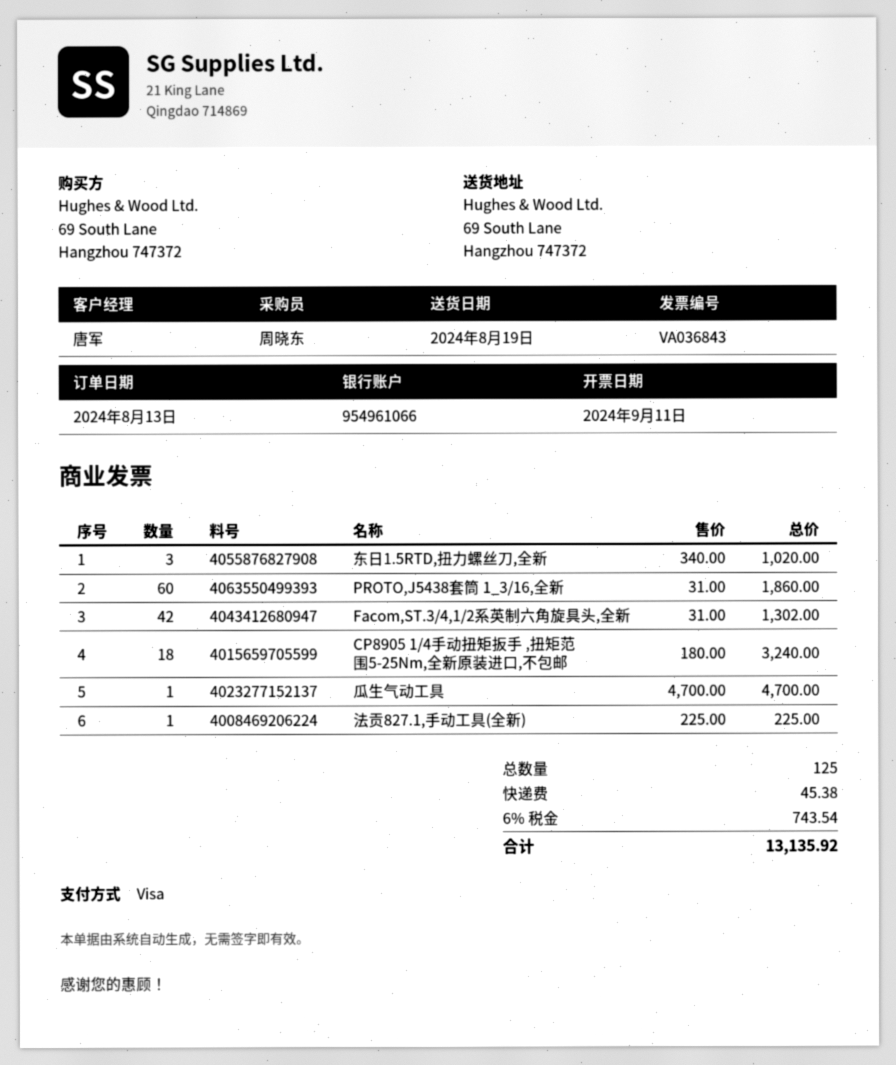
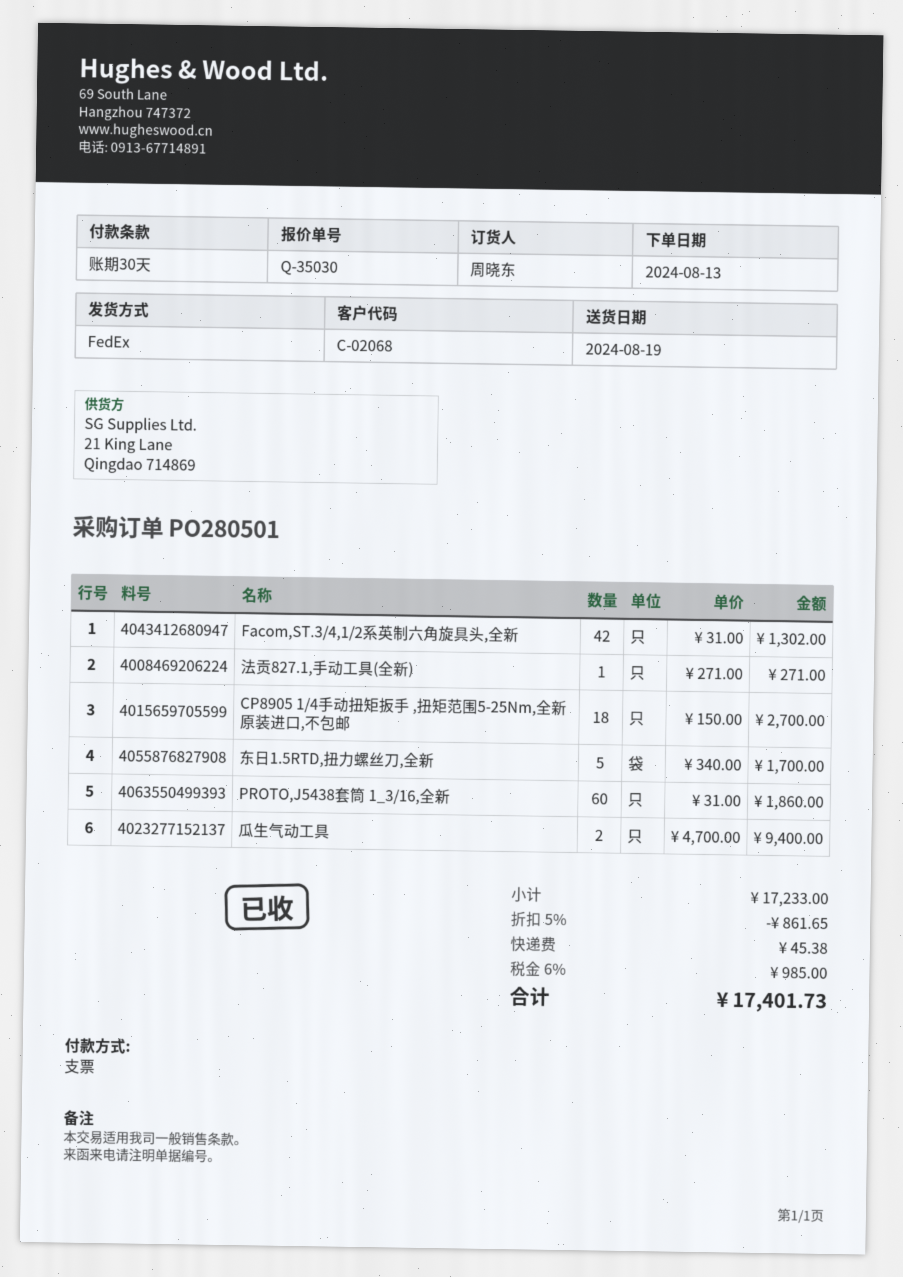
payment method: Visa -> cheque
东日1.5RTD,扭力螺丝刀,全新: 3 x 340.00 = 1020.00 -> 5 x 340.00 = 1700.00
CP8905 1/4手动扭矩扳手 ,扭矩范围5-25Nm,全新原装进口,不包邮: 18 x 180.00 = 3240.00 -> 18 x 150.00 = 2700.00
瓜生气动工具: 1 x 4700.00 = 4700.00 -> 2 x 4700.00 = 9400.00
法贡827.1,手动工具(全新): 1 x 225.00 = 225.00 -> 1 x 271.00 = 271.00
discount: none -> 5% = 861.65
tax: 6% = 743.54 -> 6% = 985.00
total: 13135.92 -> 17401.73

